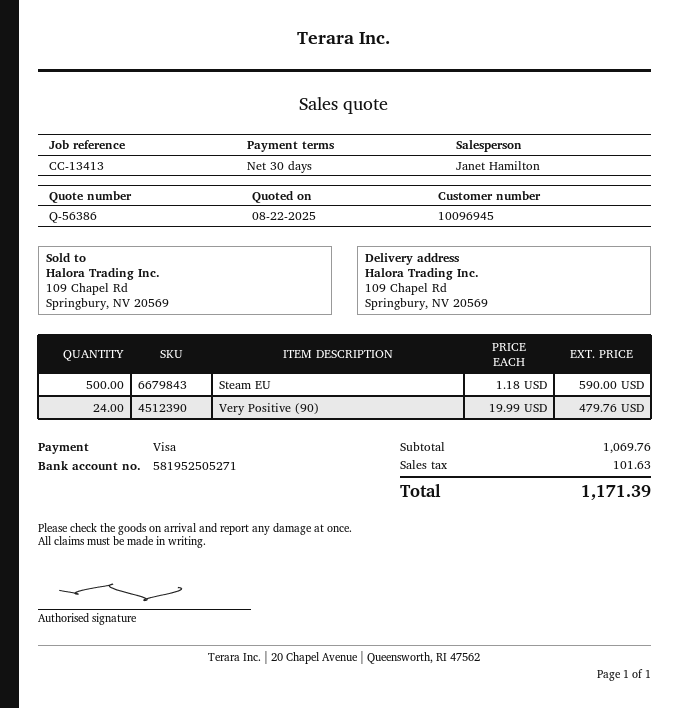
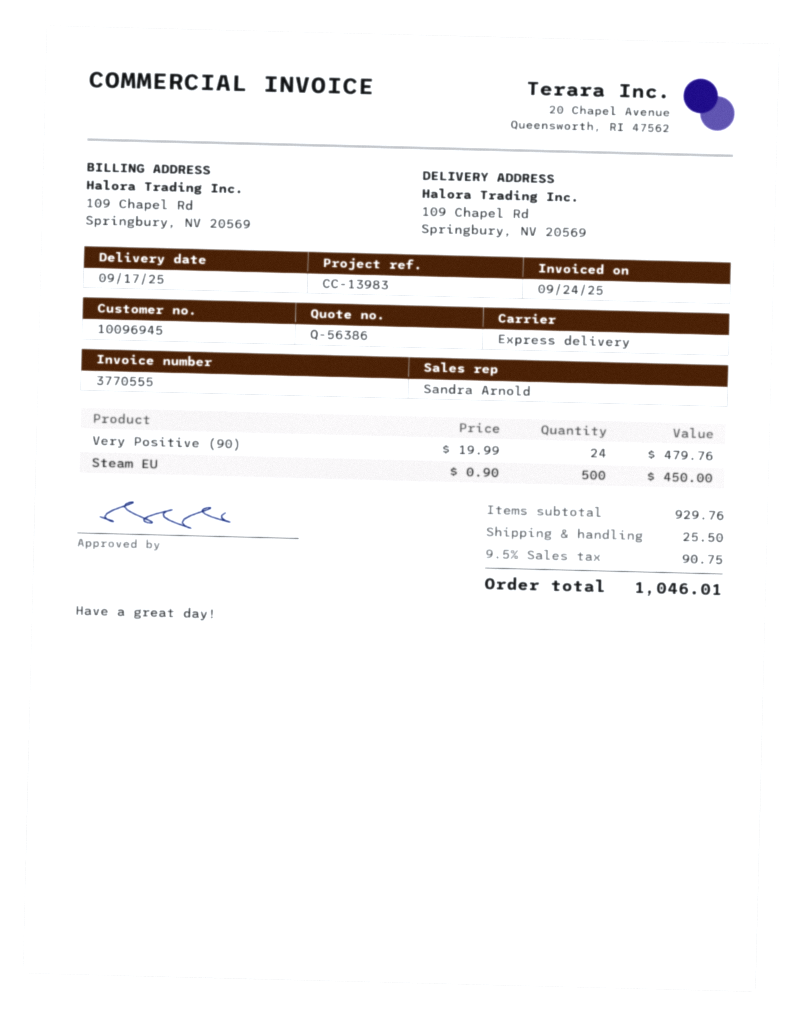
reference: CC-13413 -> CC-13983
sales rep: Janet Hamilton -> Sandra Arnold
Steam EU: 500 x 1.18 = 590.00 -> 500 x 0.90 = 450.00
subtotal: 1069.76 -> 929.76
shipping: none -> 25.50
tax: 101.63 -> 90.75
total: 1171.39 -> 1046.01

